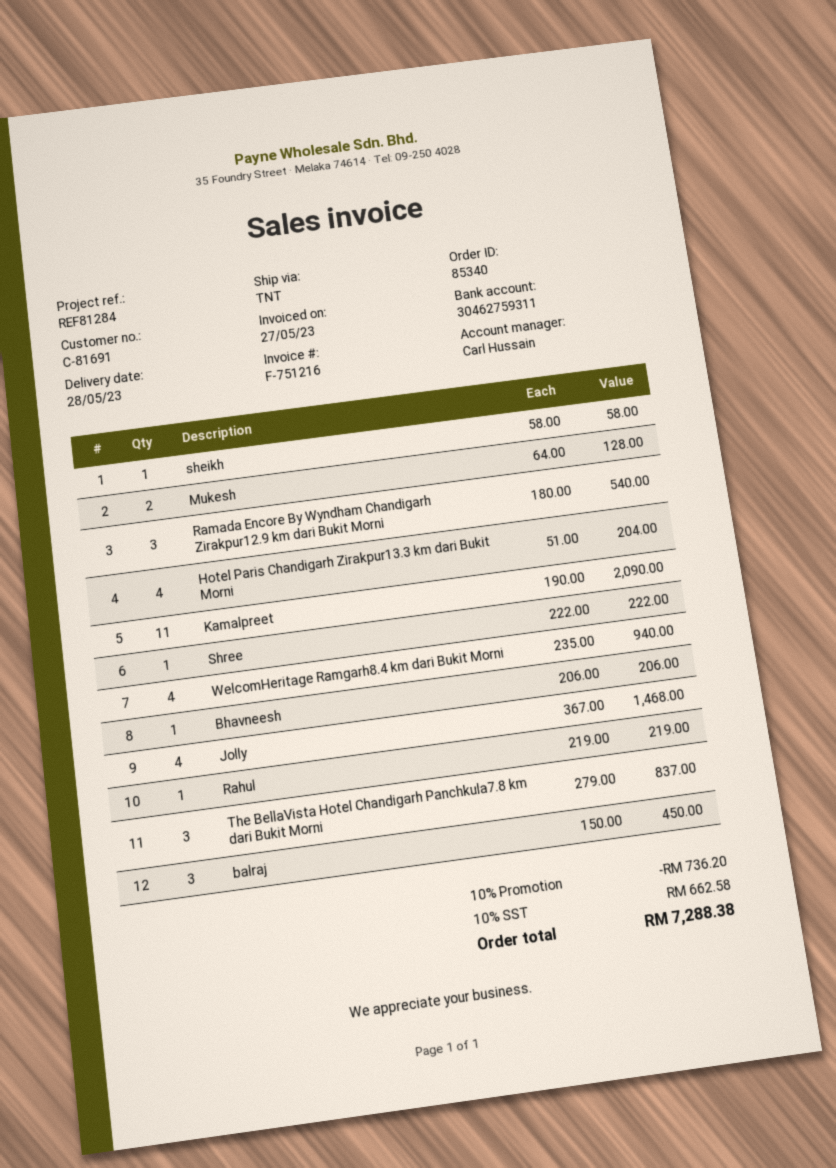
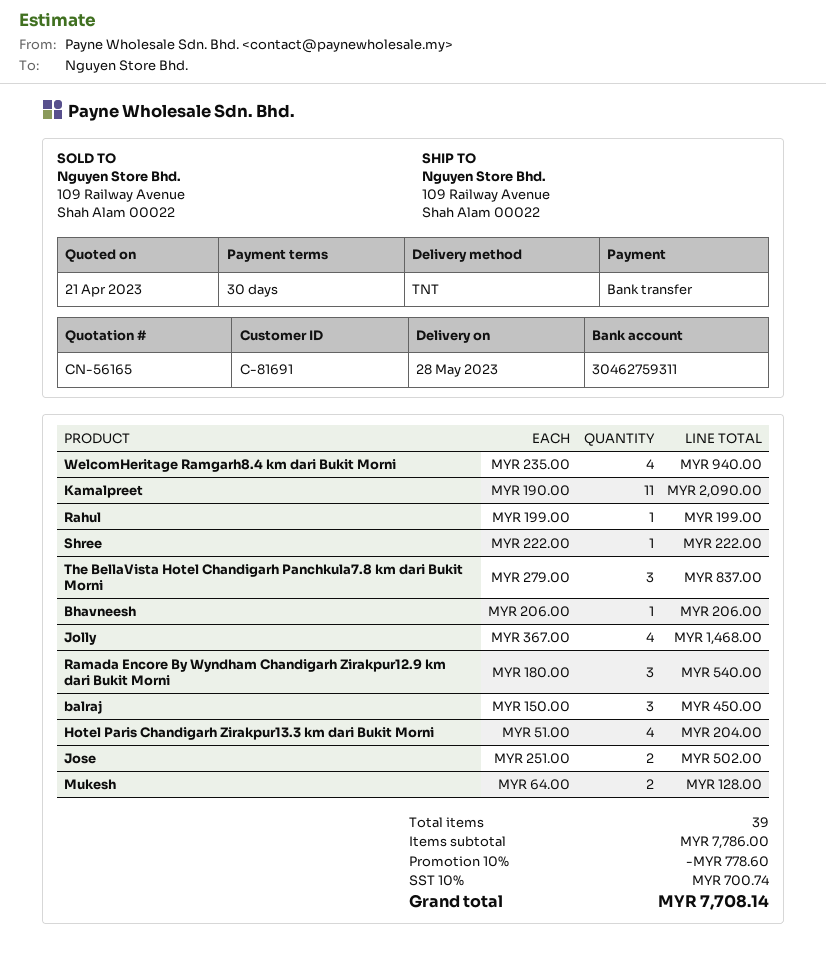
sheikh: 1 x 58.00 = 58.00 -> none
Rahul: 1 x 219.00 = 219.00 -> 1 x 199.00 = 199.00
Jose: none -> 2 x 251.00 = 502.00
discount: 10% = 736.20 -> 10% = 778.60
tax: 10% = 662.58 -> 10% = 700.74
total: 7288.38 -> 7708.14

